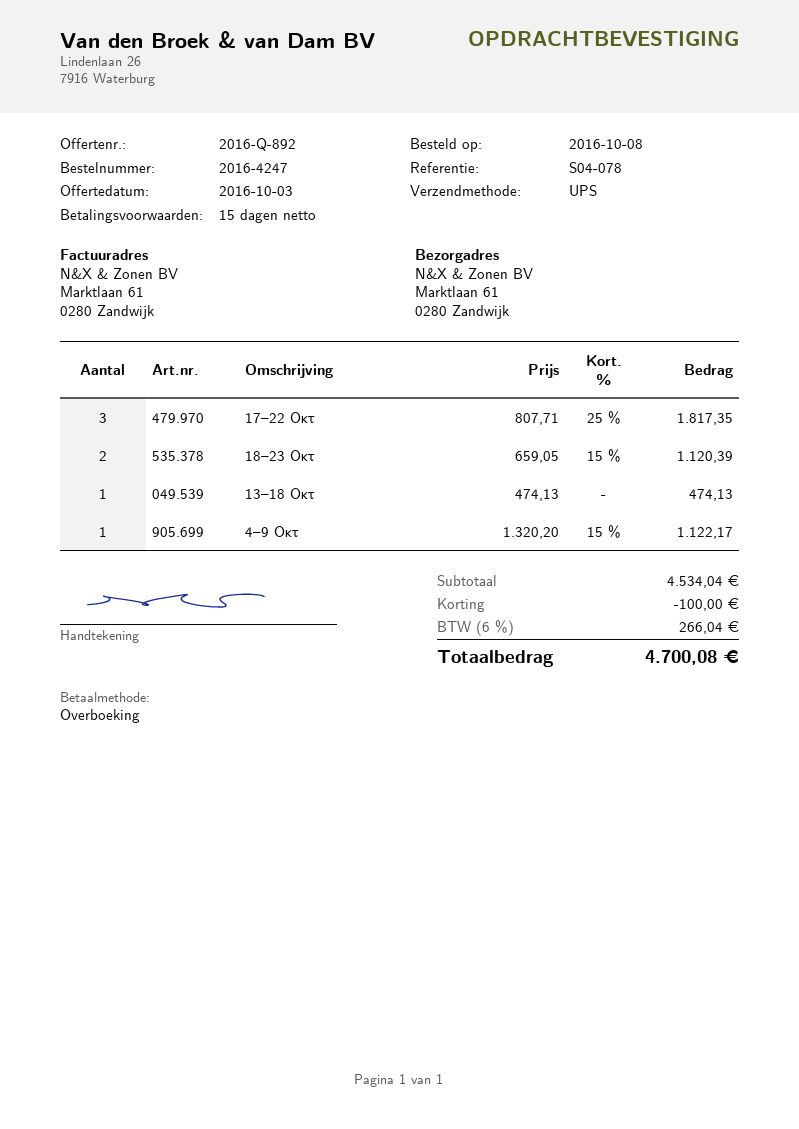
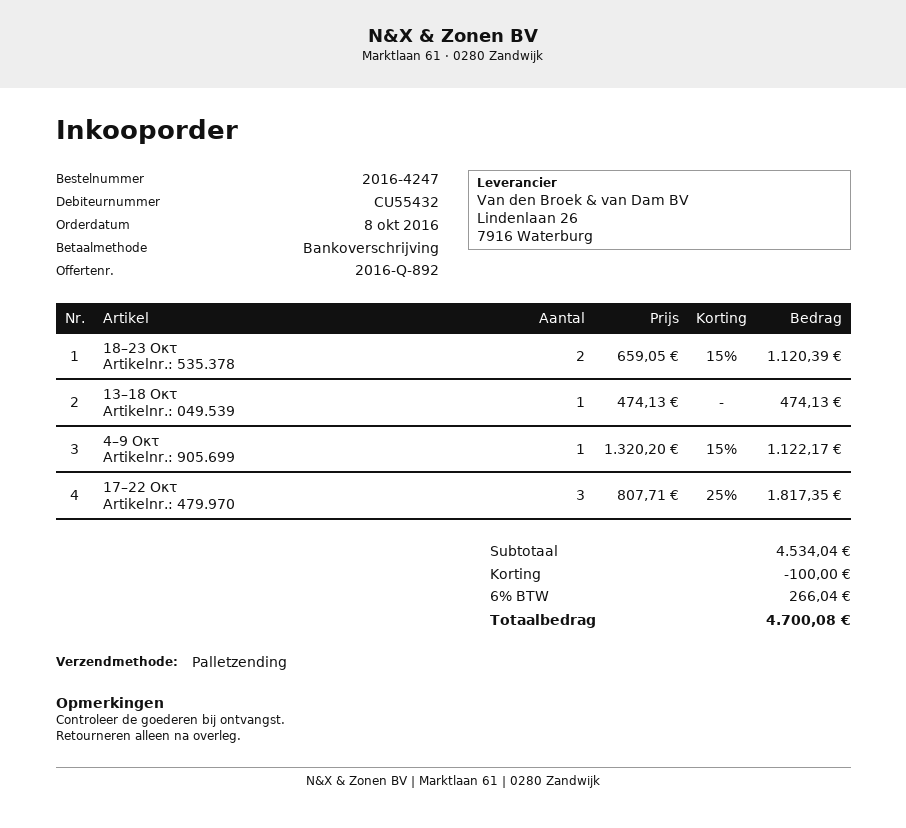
shipping method: UPS -> pallet freight

